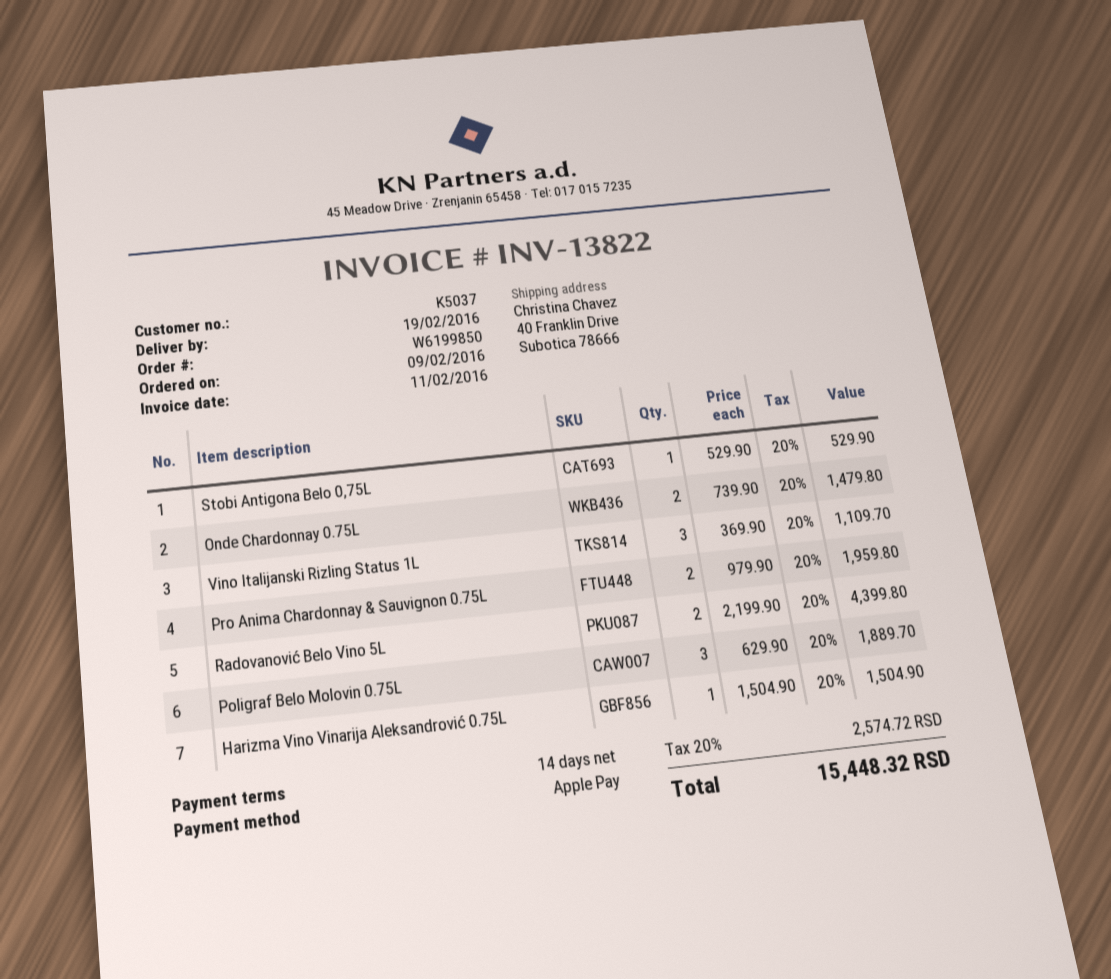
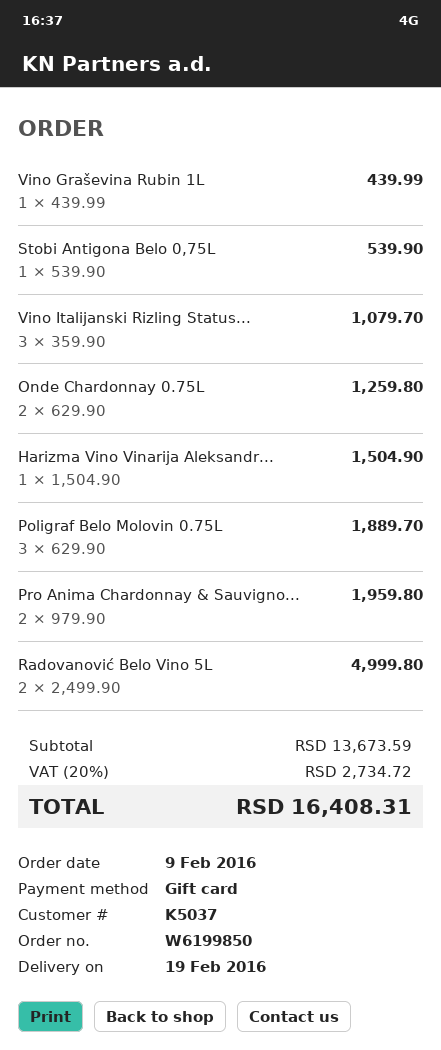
payment method: Apple Pay -> gift card
Stobi Antigona Belo 0,75L: 1 x 529.90 = 529.90 -> 1 x 539.90 = 539.90
Onde Chardonnay 0.75L: 2 x 739.90 = 1479.80 -> 2 x 629.90 = 1259.80
Vino Italijanski Rizling Status 1L: 3 x 369.90 = 1109.70 -> 3 x 359.90 = 1079.70
Radovanović Belo Vino 5L: 2 x 2199.90 = 4399.80 -> 2 x 2499.90 = 4999.80
Vino Graševina Rubin 1L: none -> 1 x 439.99 = 439.99
tax: 20% = 2574.72 -> 20% = 2734.72
total: 15448.32 -> 16408.31

